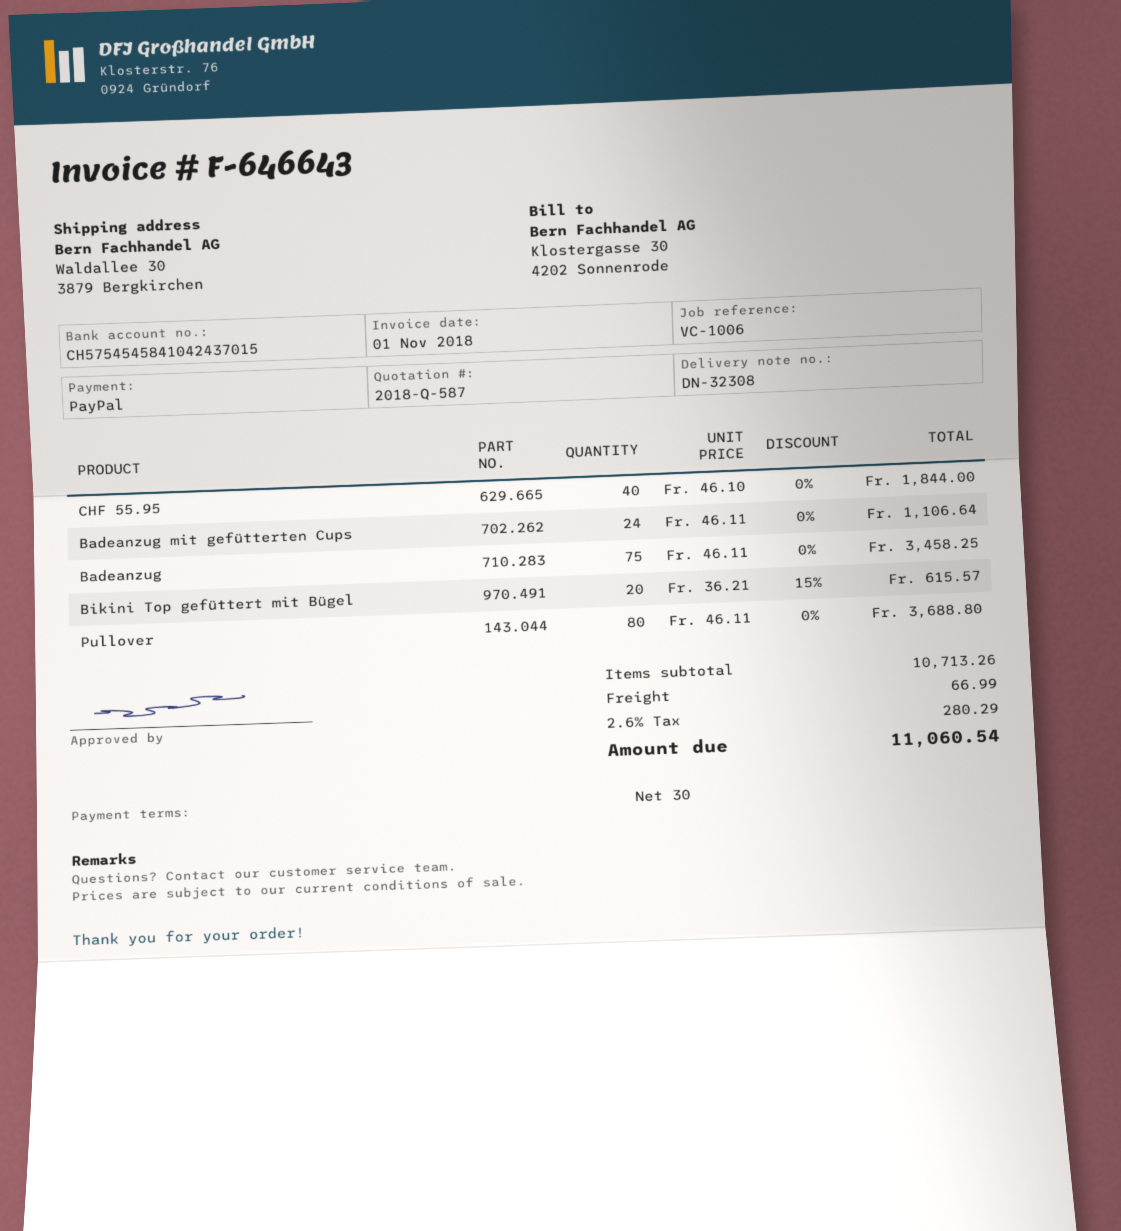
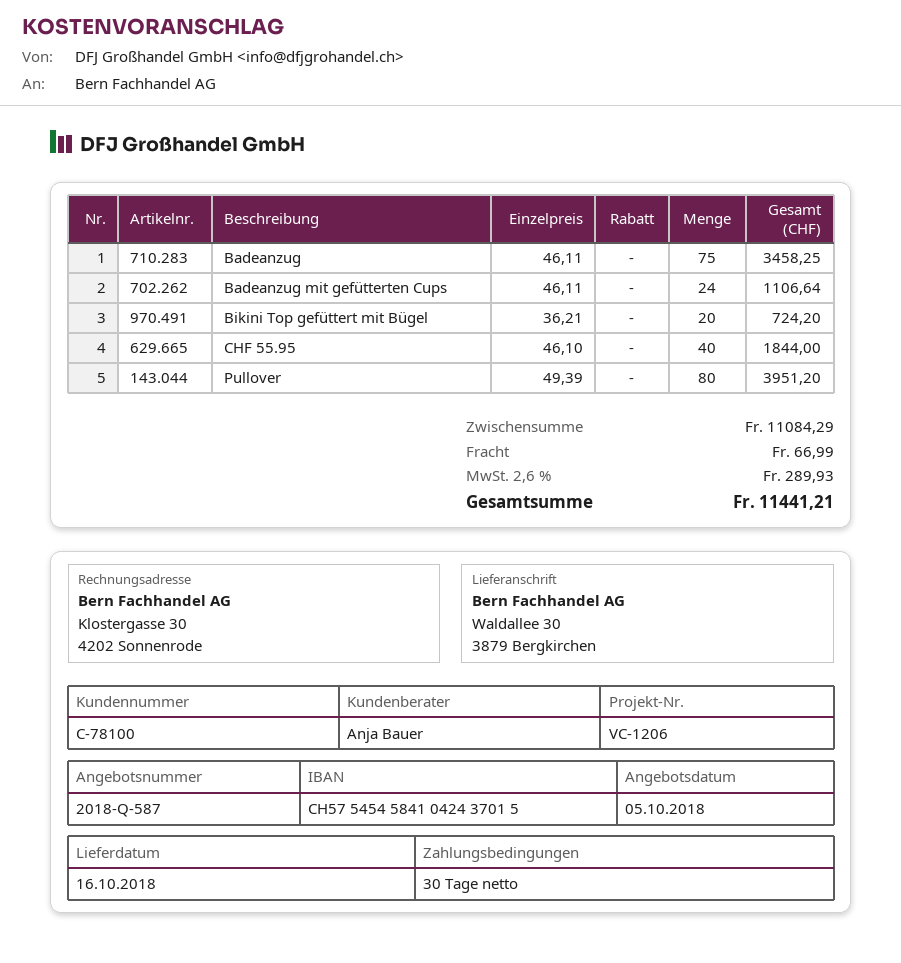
reference: VC-1006 -> VC-1206
Bikini Top gefüttert mit Bügel: 20 x 36.21 - 15% = 615.57 -> 20 x 36.21 = 724.20
Pullover: 80 x 46.11 = 3688.80 -> 80 x 49.39 = 3951.20
subtotal: 10713.26 -> 11084.29
tax: 2.6% = 280.29 -> 2.6% = 289.93
total: 11060.54 -> 11441.21

